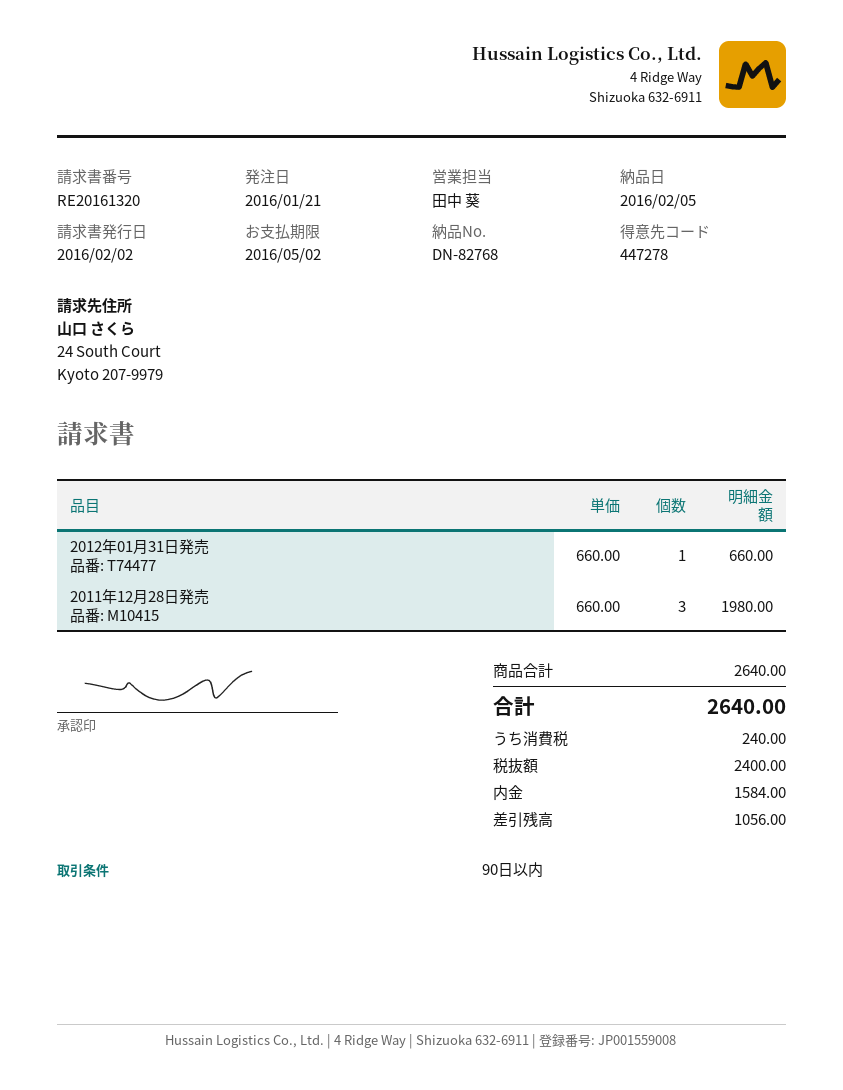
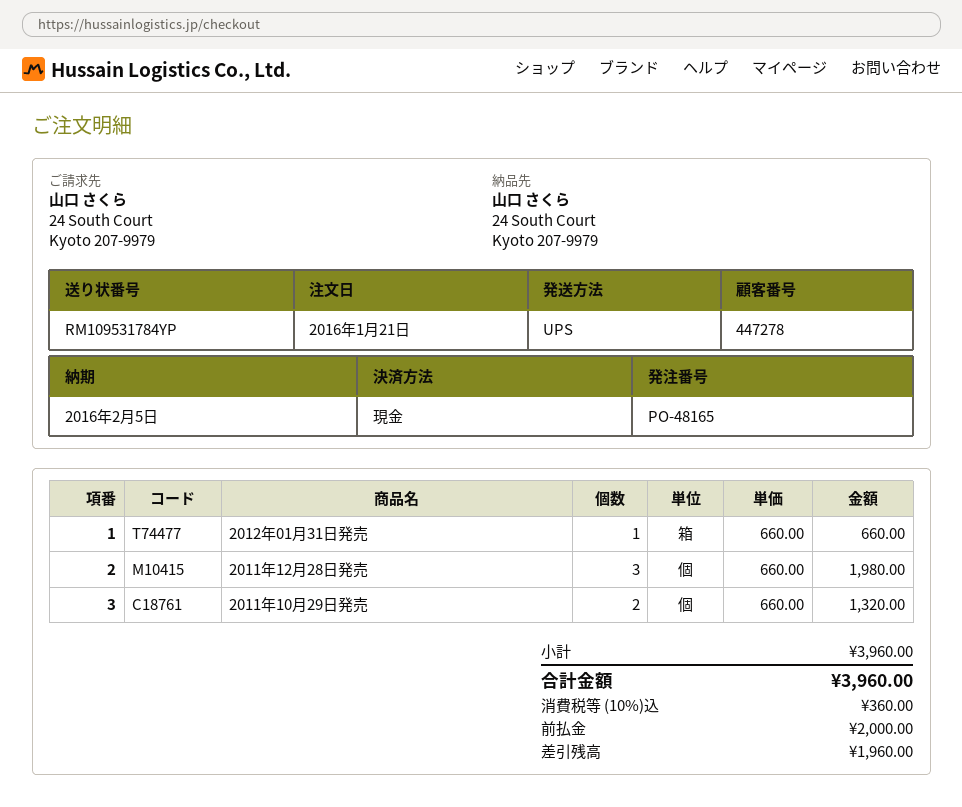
2011年10月29日発売: none -> 2 x 660.00 = 1320.00
subtotal: 2640.00 -> 3960.00
tax: 240.00 -> 360.00
total: 2640.00 -> 3960.00
deposit: 1584.00 -> 2000.00
balance: 1056.00 -> 1960.00

